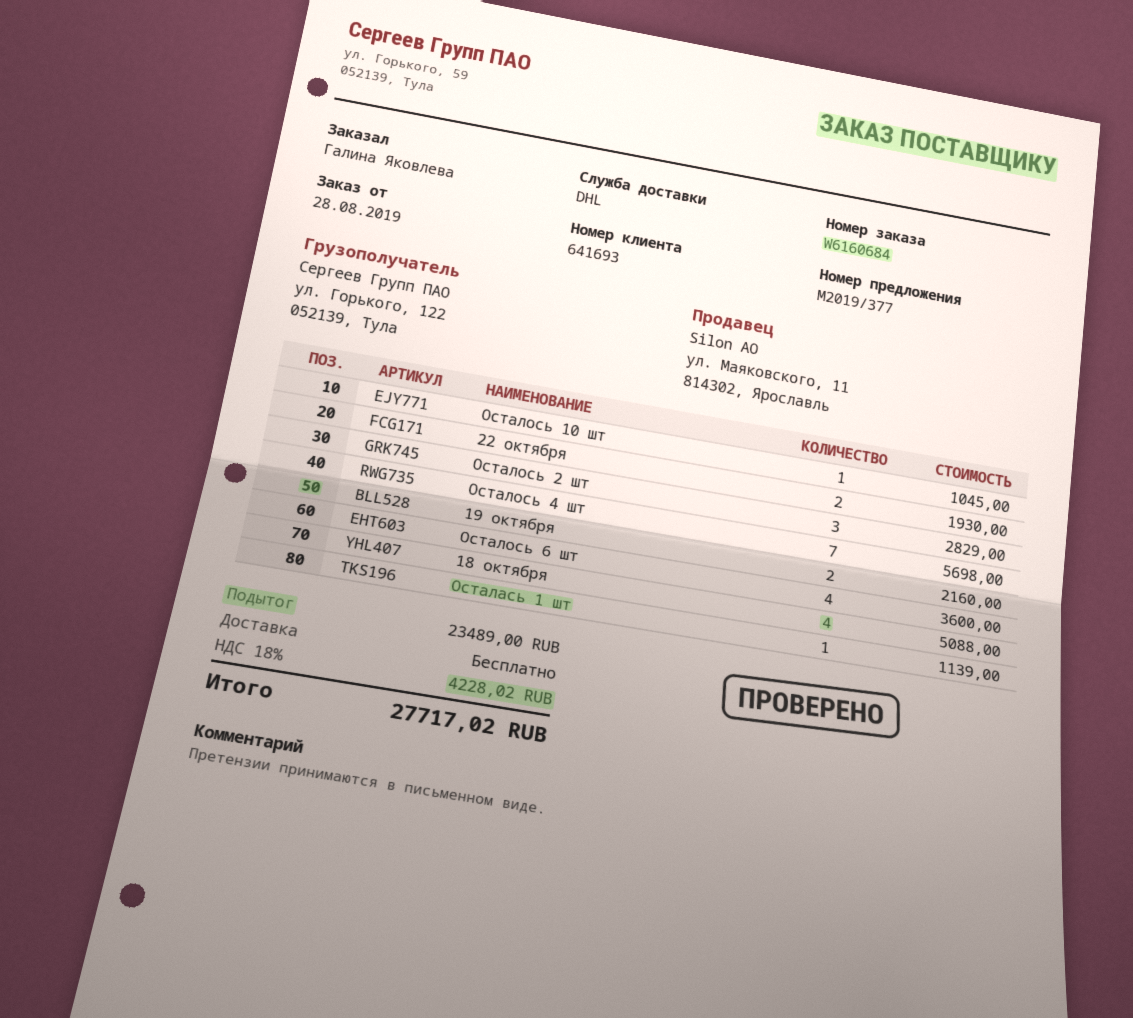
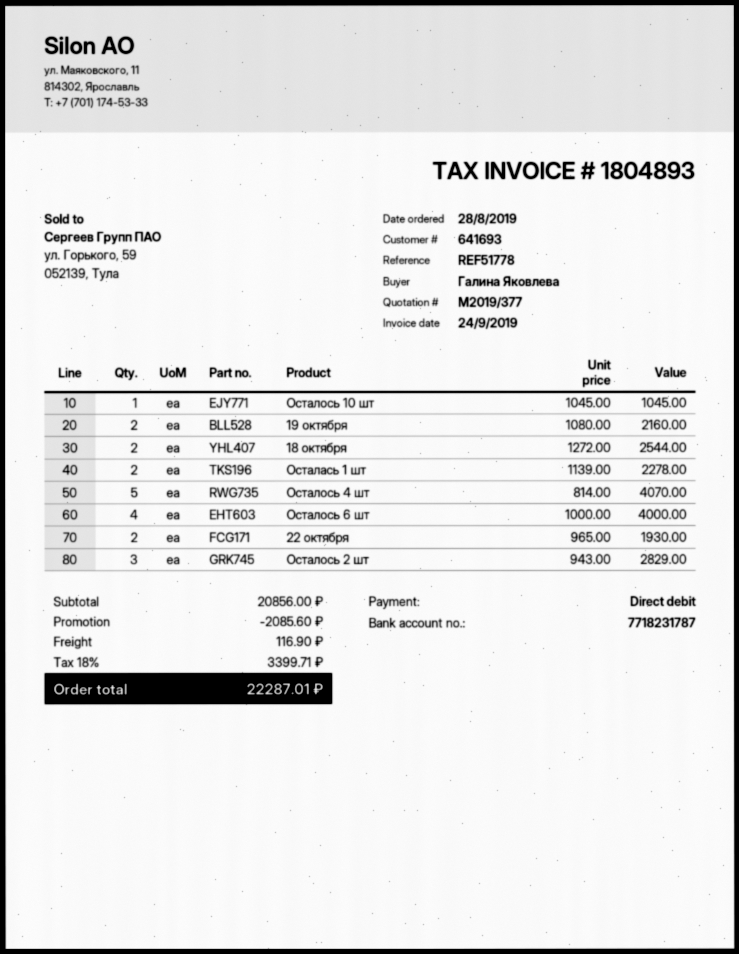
Осталось 4 шт: 7 for 5698.00 -> 5 for 4070.00
Осталось 6 шт: 4 for 3600.00 -> 4 for 4000.00
18 октября: 4 for 5088.00 -> 2 for 2544.00
Осталась 1 шт: 1 for 1139.00 -> 2 for 2278.00
subtotal: 23489.00 -> 20856.00
discount: none -> 2085.60
shipping: 0.00 -> 116.90
tax: 18% = 4228.02 -> 18% = 3399.71
total: 27717.02 -> 22287.01

